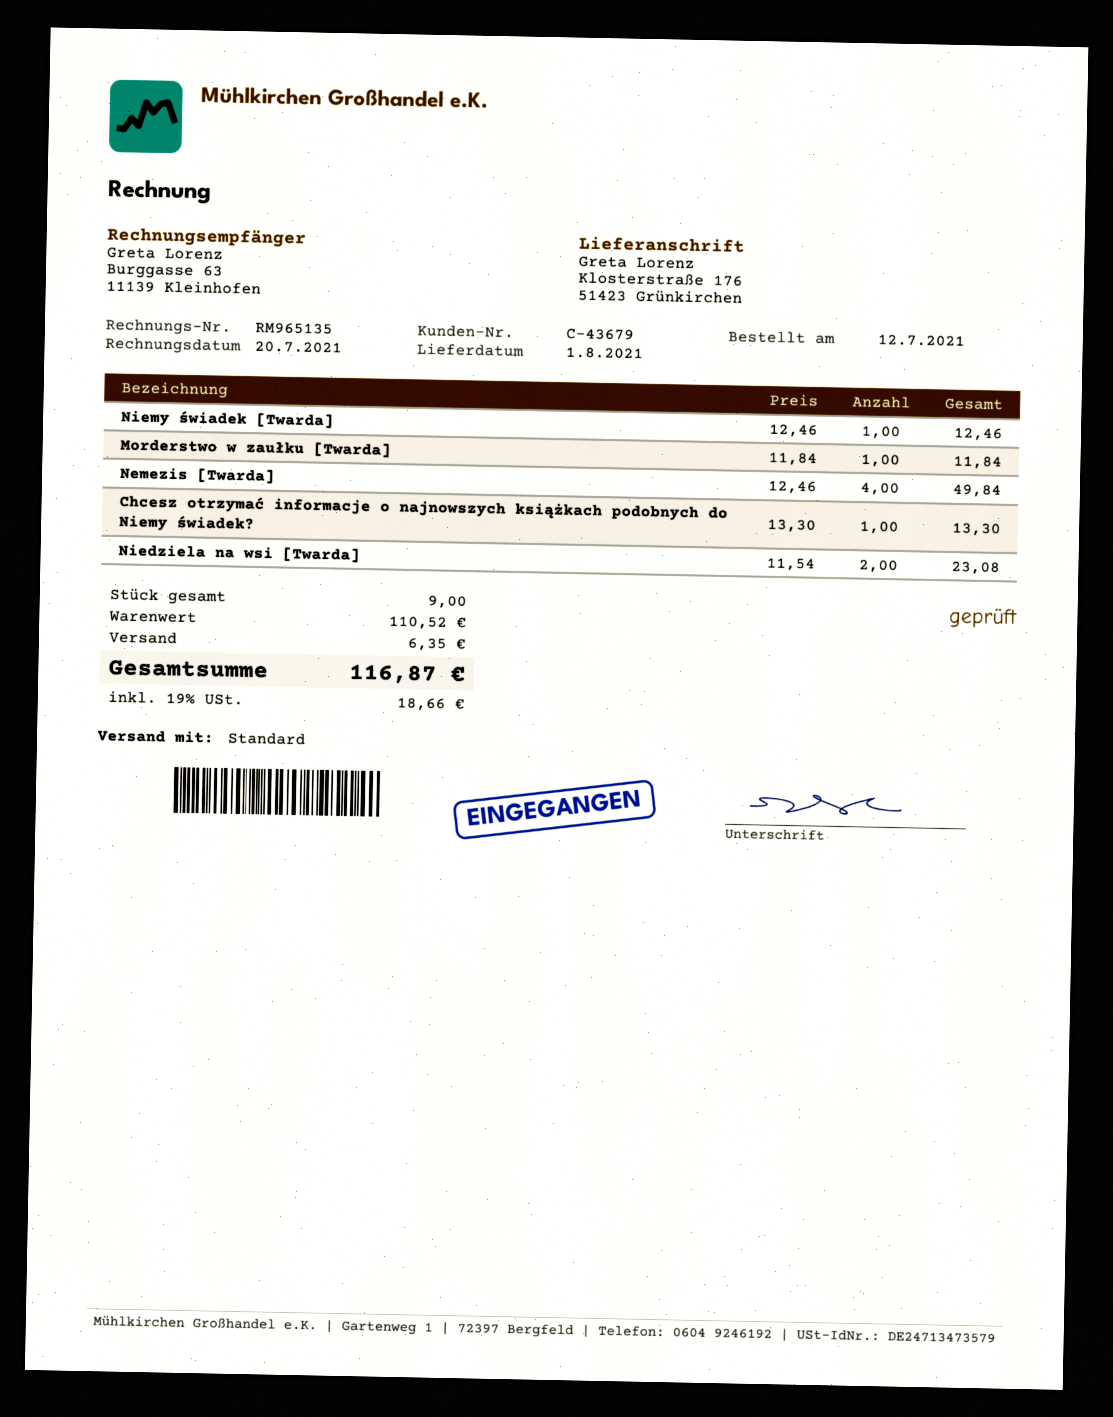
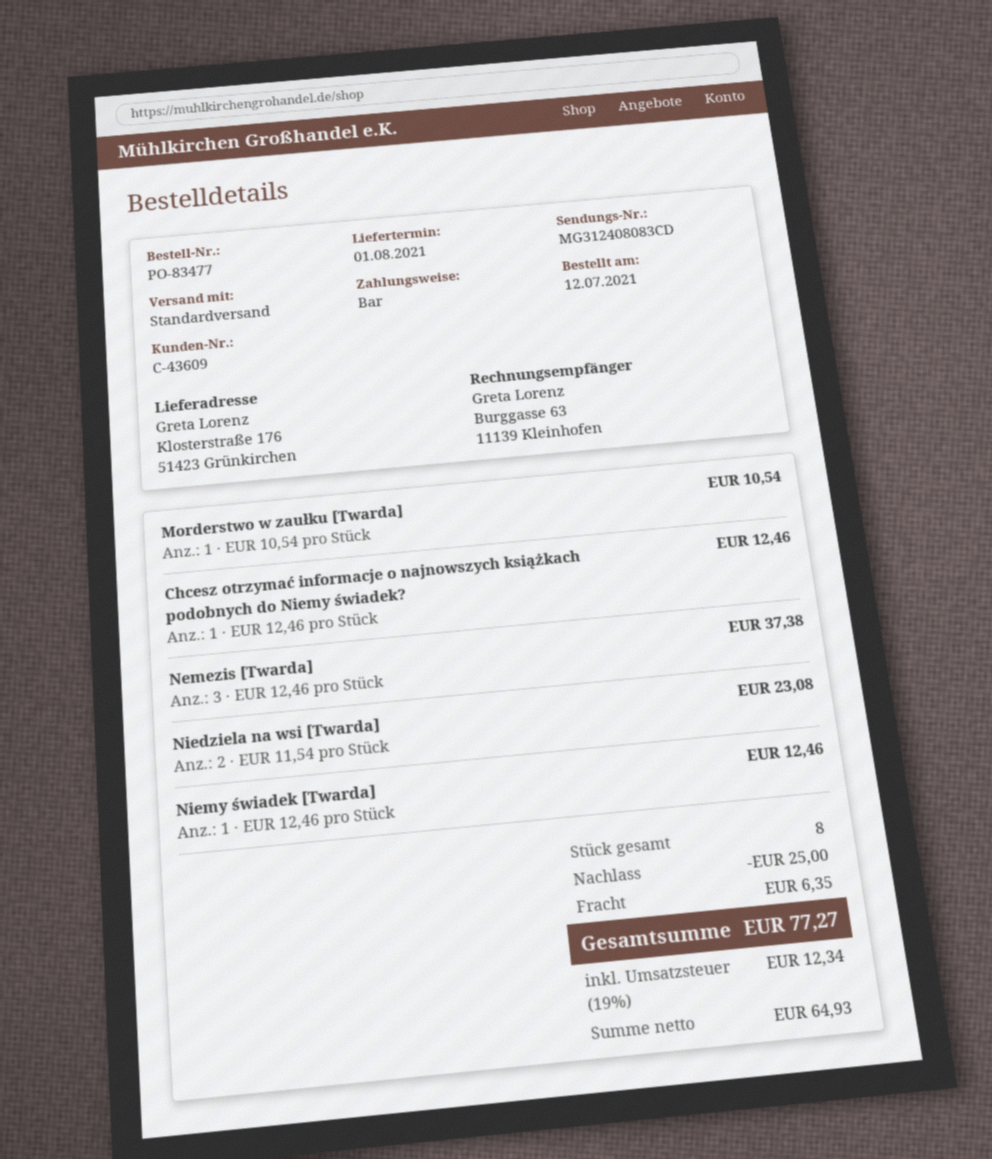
customer number: C-43679 -> C-43609
Morderstwo w zaułku [Twarda]: 1 x 11.84 = 11.84 -> 1 x 10.54 = 10.54
Nemezis [Twarda]: 4 x 12.46 = 49.84 -> 3 x 12.46 = 37.38
Chcesz otrzymać informacje o najnowszych książkach podobnych do Niemy świadek?: 1 x 13.30 = 13.30 -> 1 x 12.46 = 12.46
total quantity: 9 -> 8
discount: none -> 25.00
tax: 19% = 18.66 -> 19% = 12.34
total: 116.87 -> 77.27

